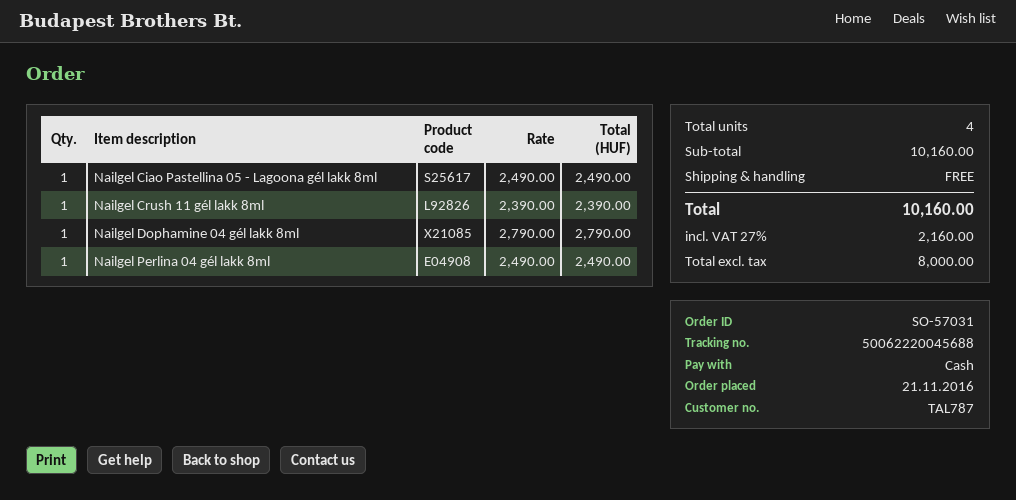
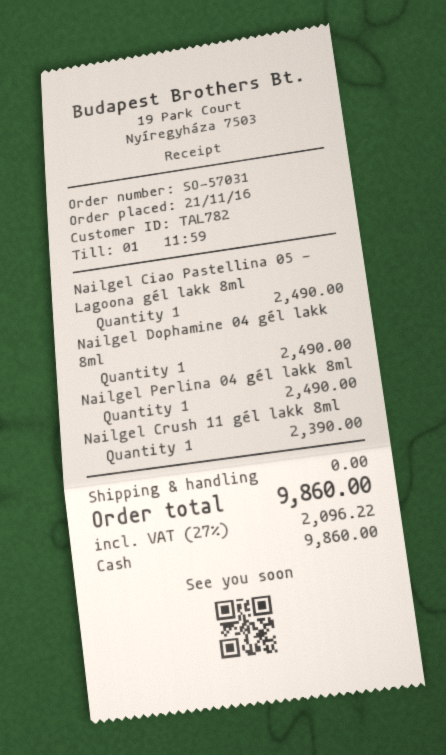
customer number: TAL787 -> TAL782
Nailgel Dophamine 04 gél lakk 8ml: 1 for 2790.00 -> 1 for 2490.00
tax: 27% = 2160.00 -> 27% = 2096.22
total: 10160.00 -> 9860.00

